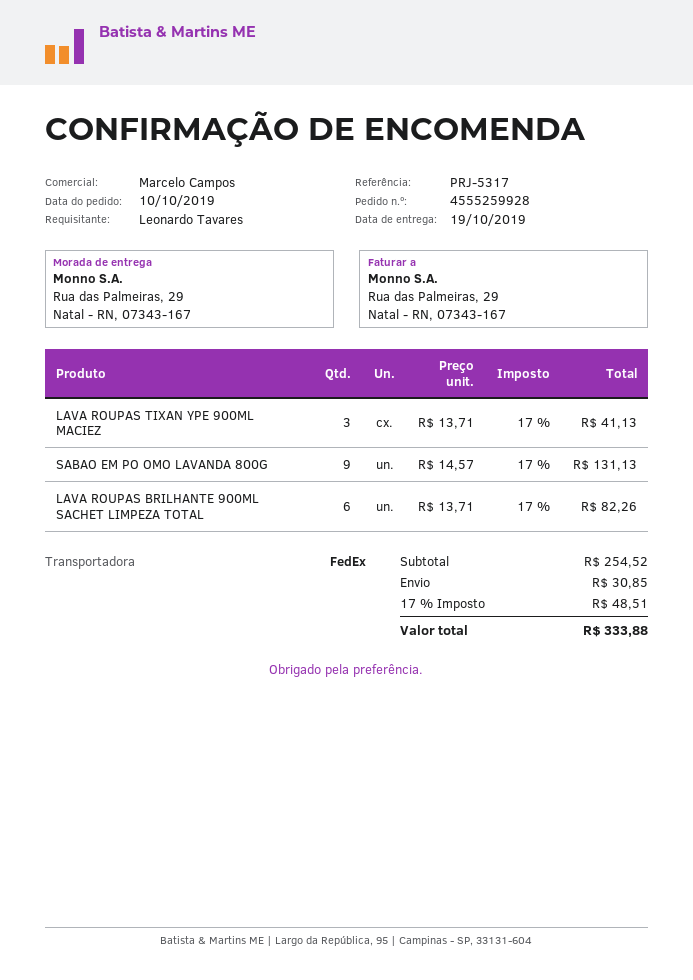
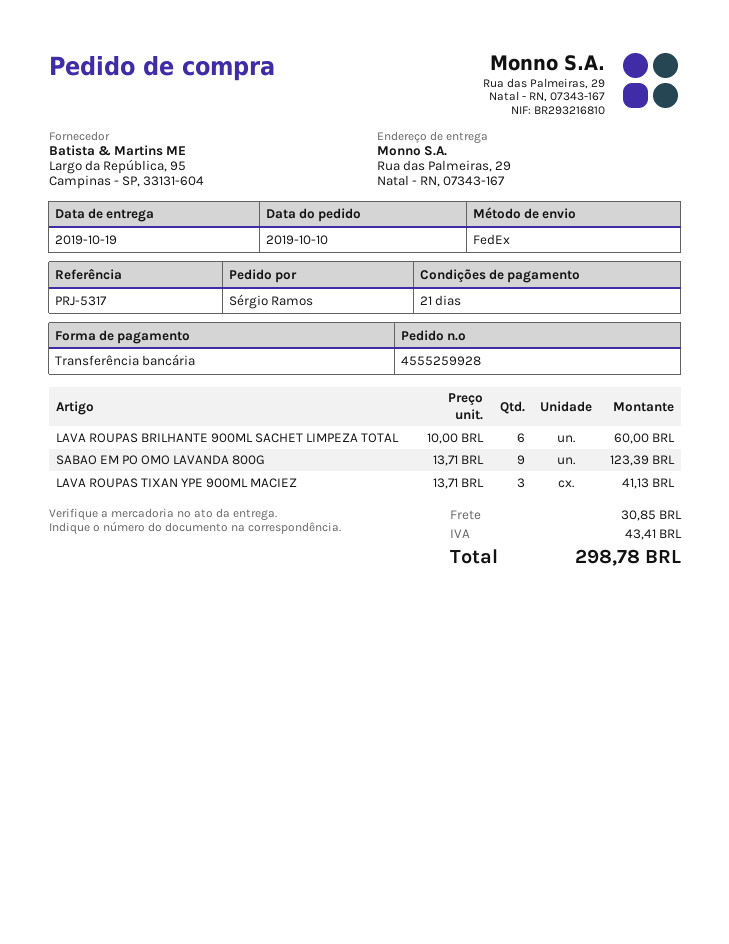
ordered by: Leonardo Tavares -> Sérgio Ramos
SABAO EM PO OMO LAVANDA 800G: 9 x 14.57 = 131.13 -> 9 x 13.71 = 123.39
LAVA ROUPAS BRILHANTE 900ML SACHET LIMPEZA TOTAL: 6 x 13.71 = 82.26 -> 6 x 10.00 = 60.00
tax: 48.51 -> 43.41
total: 333.88 -> 298.78

